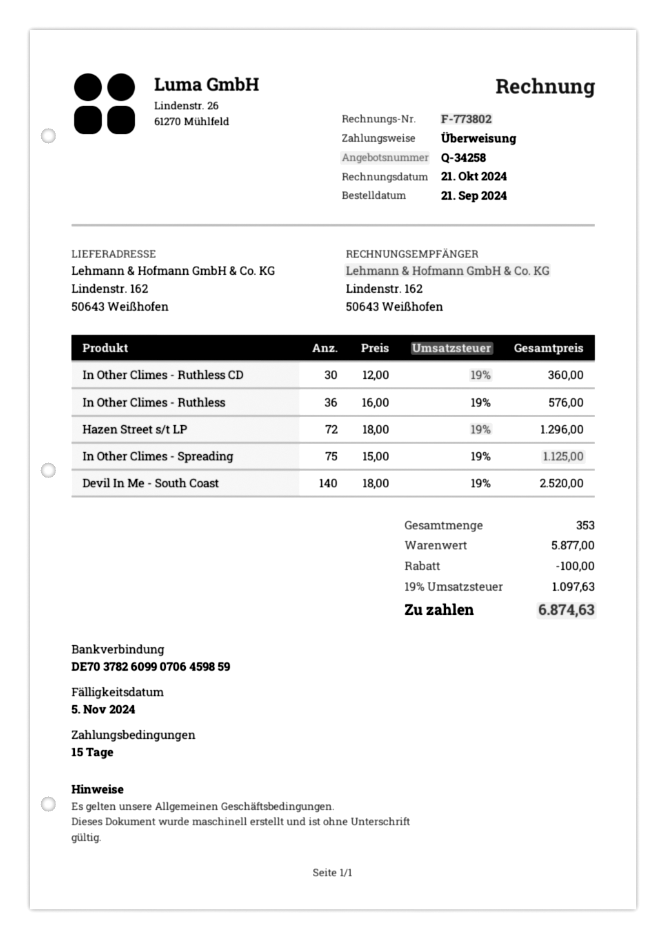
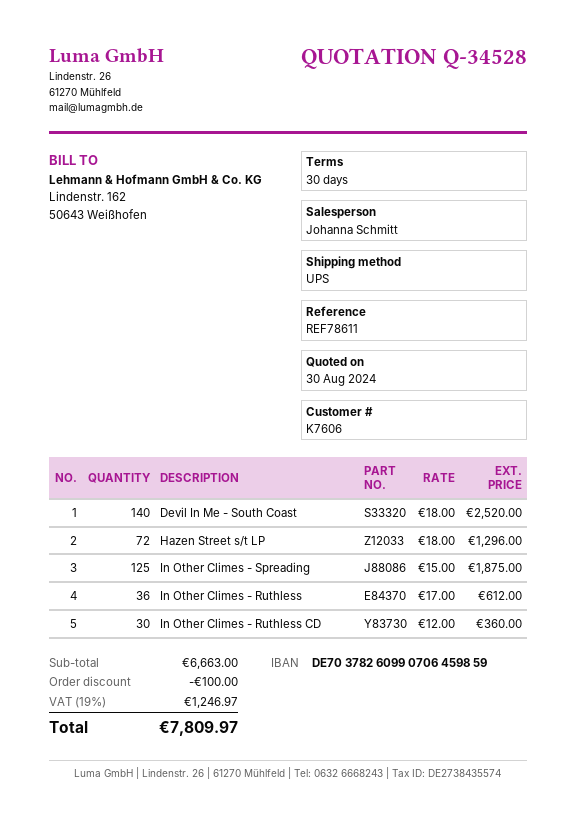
quote number: Q-34258 -> Q-34528
payment terms: 15 days -> 30 days
In Other Climes - Ruthless: 36 x 16.00 = 576.00 -> 36 x 17.00 = 612.00
In Other Climes - Spreading: 75 x 15.00 = 1125.00 -> 125 x 15.00 = 1875.00
subtotal: 5877.00 -> 6663.00
tax: 19% = 1097.63 -> 19% = 1246.97
total: 6874.63 -> 7809.97

